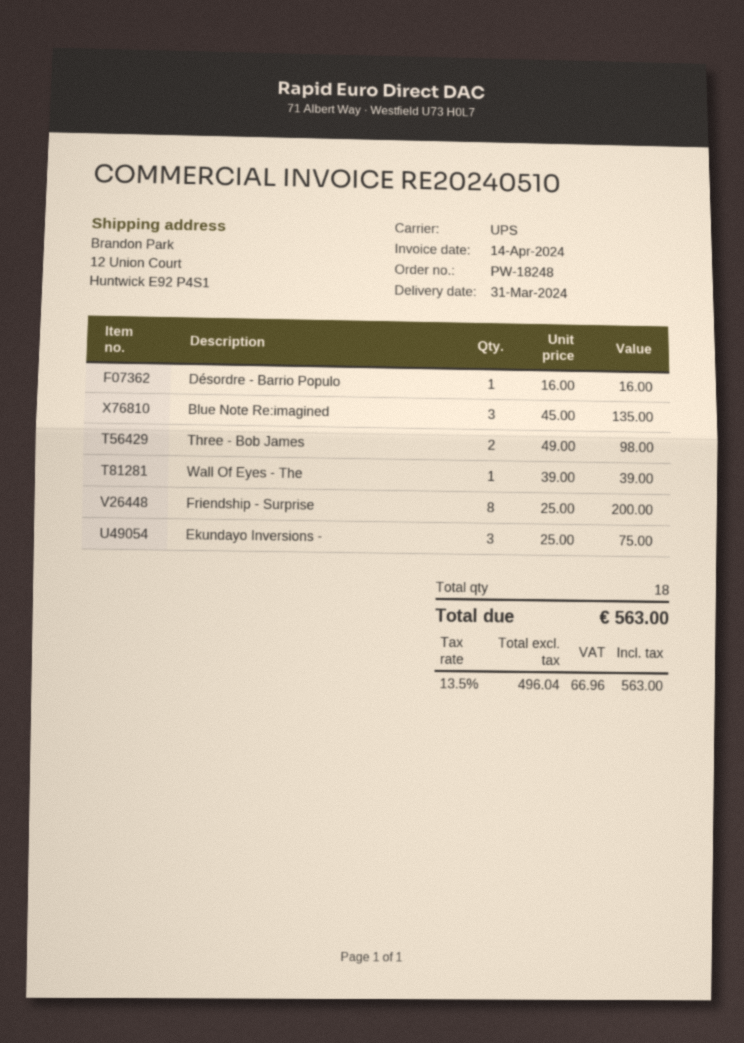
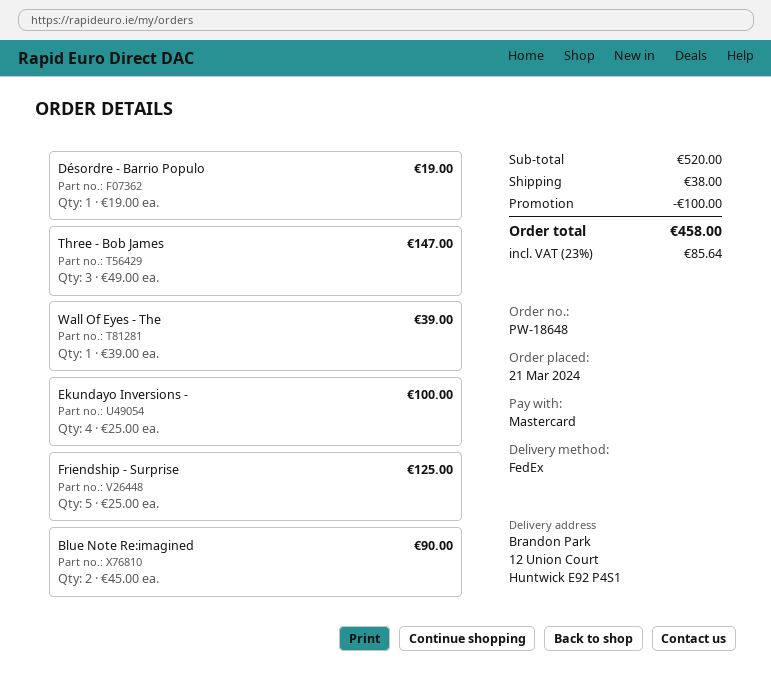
order number: PW-18248 -> PW-18648
shipping method: UPS -> FedEx
Désordre - Barrio Populo: 1 x 16.00 = 16.00 -> 1 x 19.00 = 19.00
Blue Note Re:imagined: 3 x 45.00 = 135.00 -> 2 x 45.00 = 90.00
Three - Bob James: 2 x 49.00 = 98.00 -> 3 x 49.00 = 147.00
Friendship - Surprise: 8 x 25.00 = 200.00 -> 5 x 25.00 = 125.00
Ekundayo Inversions -: 3 x 25.00 = 75.00 -> 4 x 25.00 = 100.00
discount: none -> 100.00
shipping: none -> 38.00
tax: 13.5% = 66.96 -> 23% = 85.64
total: 563.00 -> 458.00

